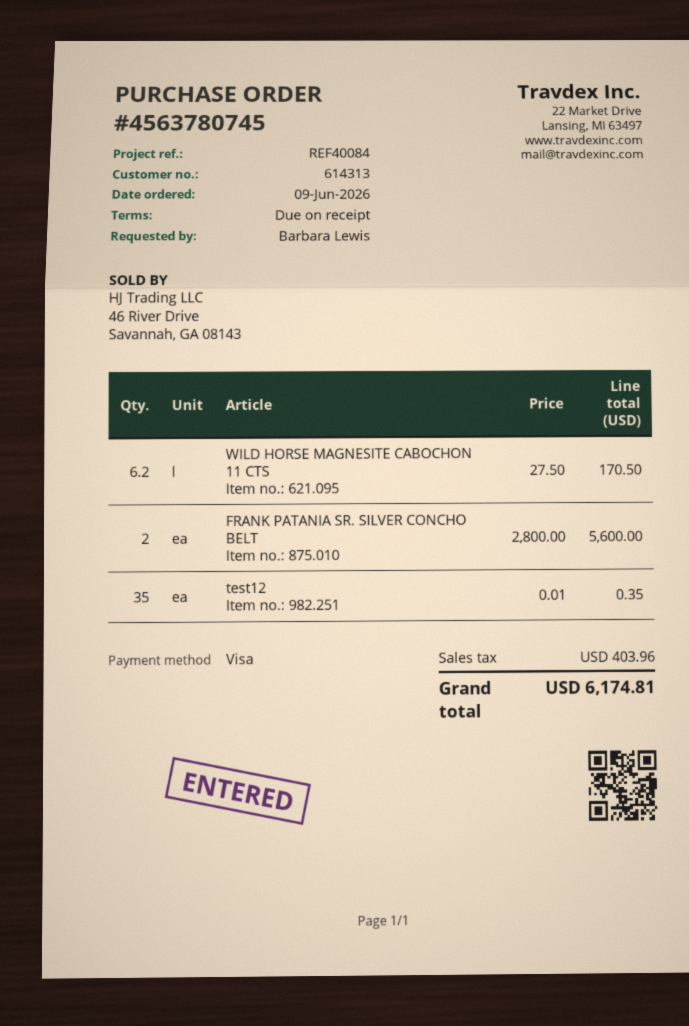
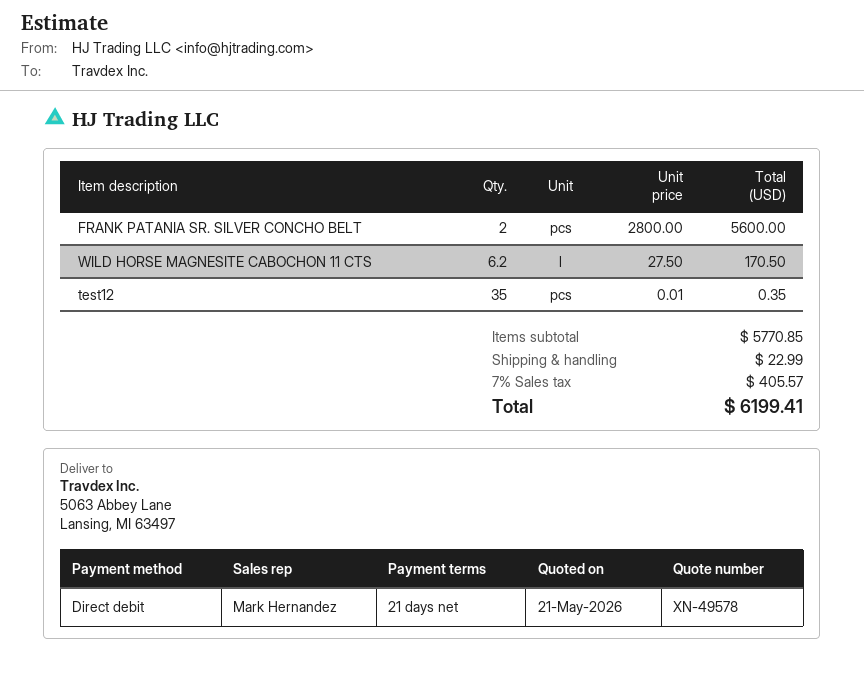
payment terms: on receipt -> 21 days
payment method: Visa -> direct debit
shipping: none -> 22.99
tax: 403.96 -> 405.57
total: 6174.81 -> 6199.41

